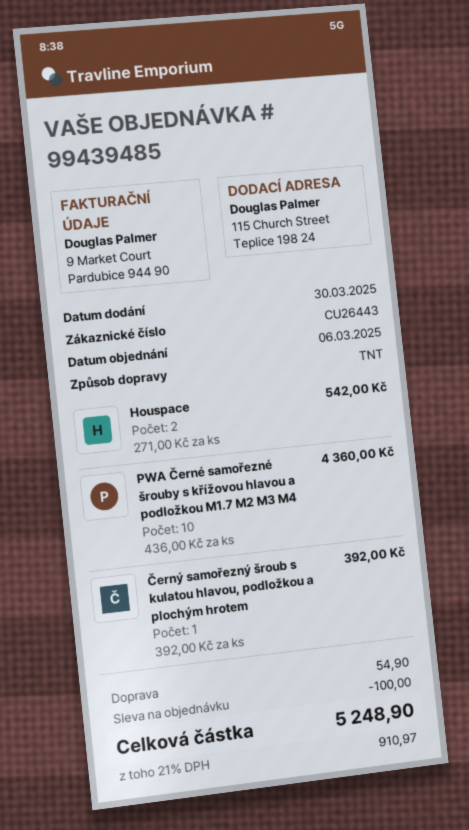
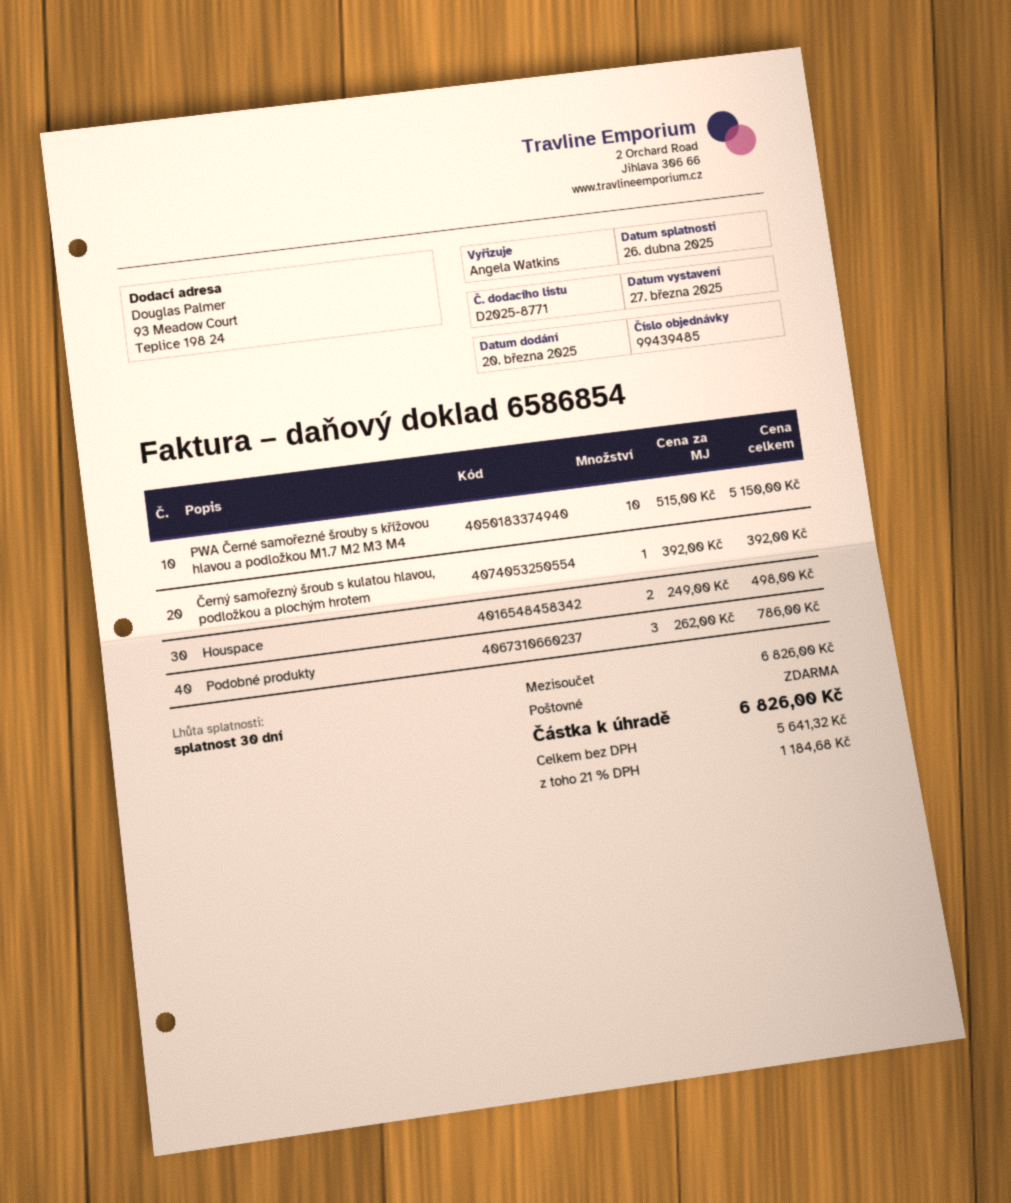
delivery date: 2025-03-30 -> 2025-03-20
ship to: 115 Church Street, Teplice 198 24 -> 93 Meadow Court, Teplice 198 24
Houspace: 2 x 271.00 = 542.00 -> 2 x 249.00 = 498.00
PWA Černé samořezné šrouby s křížovou hlavou a podložkou M1.7 M2 M3 M4: 10 x 436.00 = 4360.00 -> 10 x 515.00 = 5150.00
Podobné produkty: none -> 3 x 262.00 = 786.00
discount: 100.00 -> none
shipping: 54.90 -> 0.00
tax: 21% = 910.97 -> 21% = 1184.68
total: 5248.90 -> 6826.00

